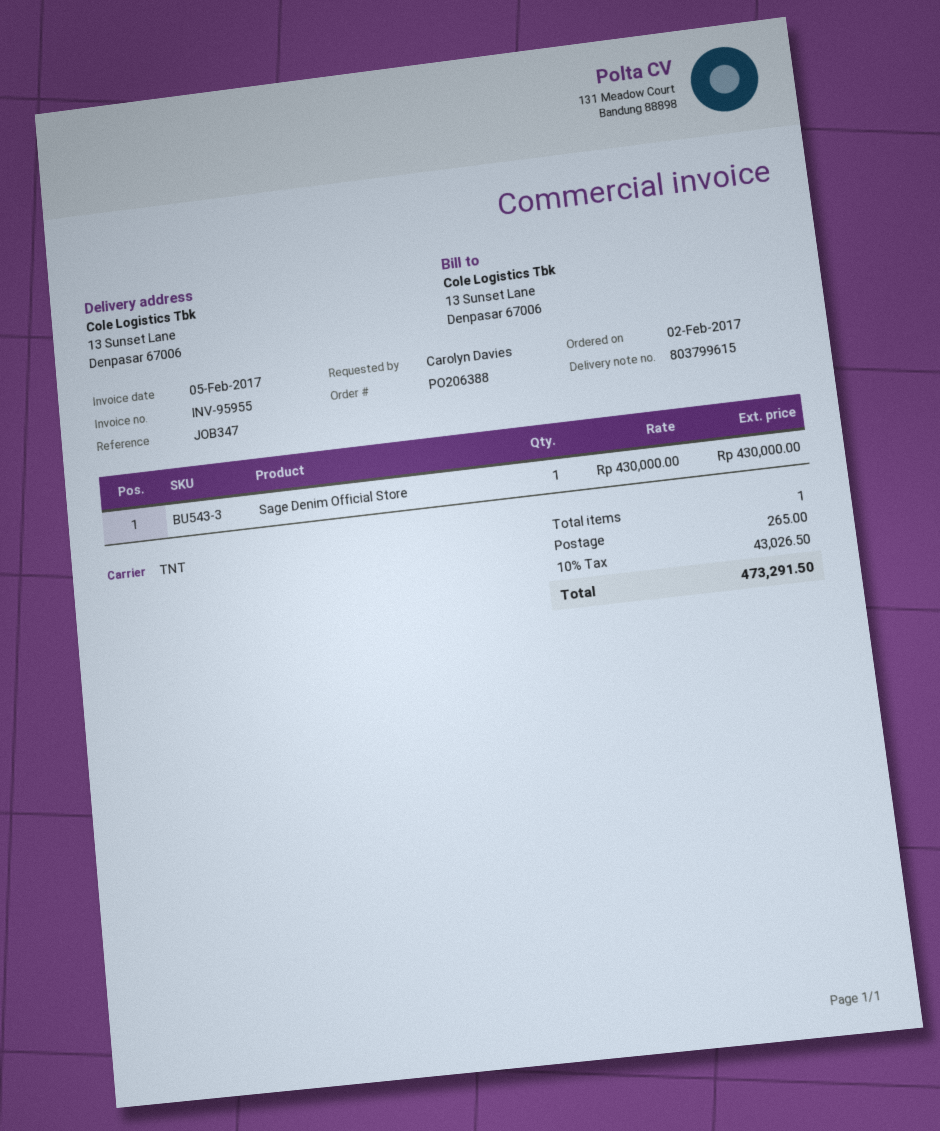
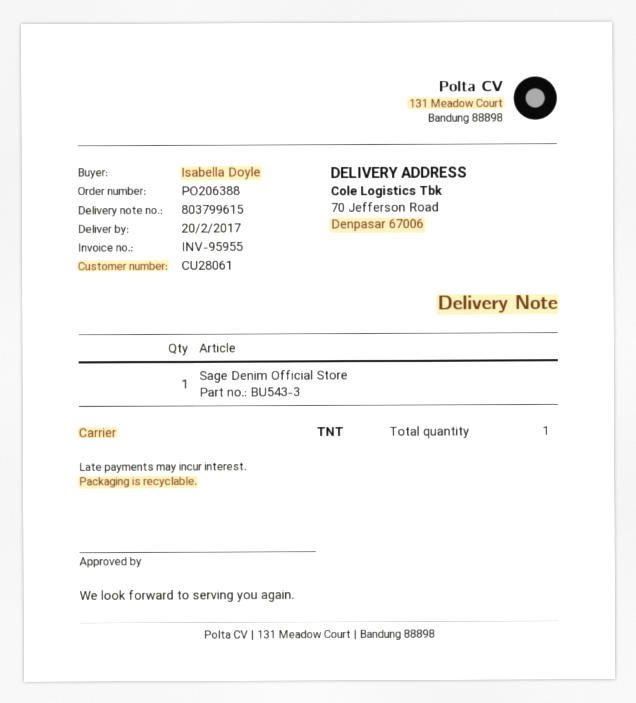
ordered by: Carolyn Davies -> Isabella Doyle
ship to: 13 Sunset Lane, Denpasar 67006 -> 70 Jefferson Road, Denpasar 67006

